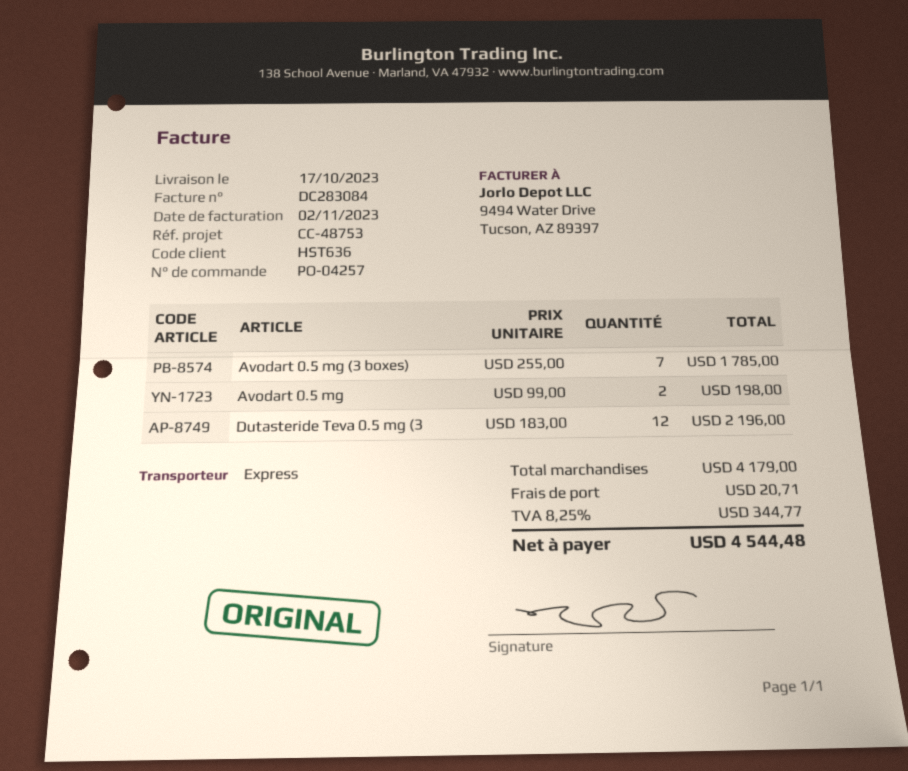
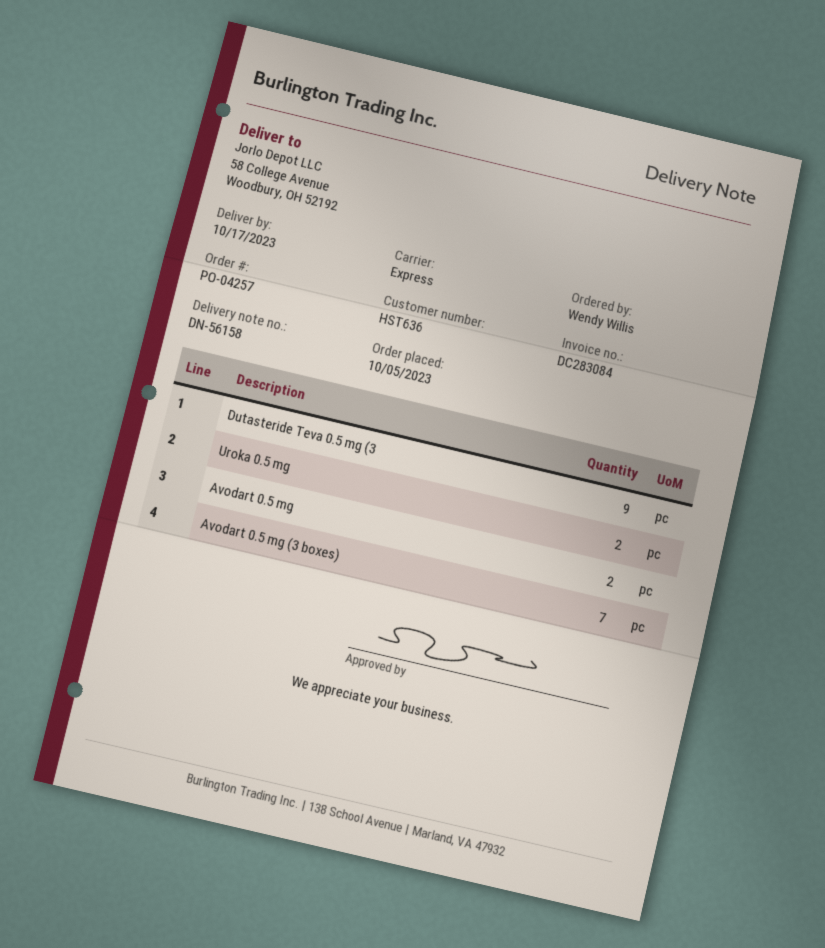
Dutasteride Teva 0.5 mg (3: 12 -> 9
Uroka 0.5 mg: none -> 2

